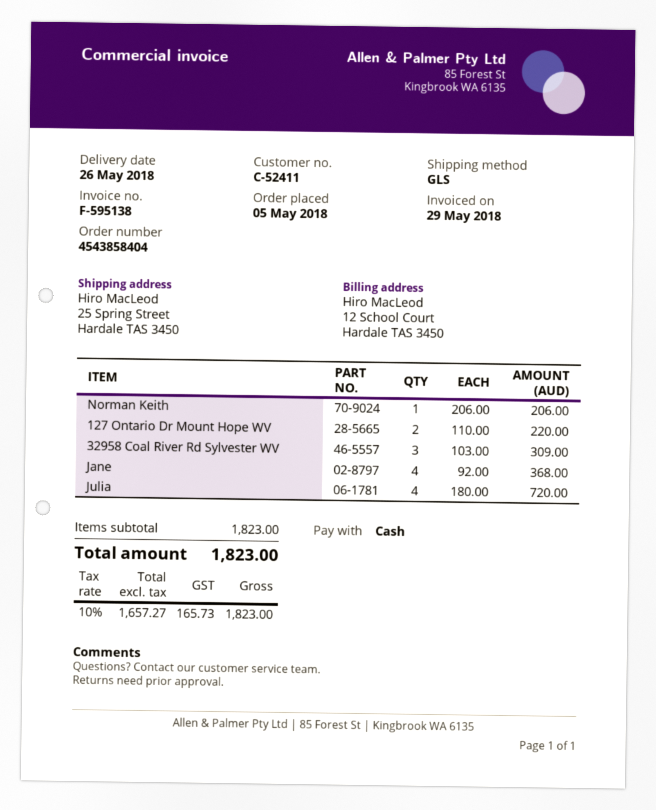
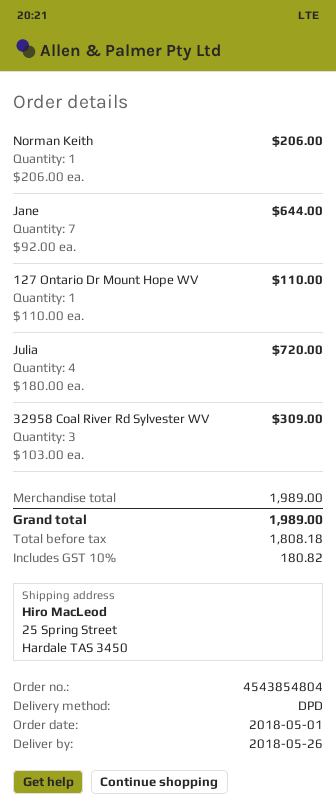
order number: 4543858404 -> 4543854804
order date: 2018-05-05 -> 2018-05-01
shipping method: GLS -> DPD
127 Ontario Dr Mount Hope WV: 2 x 110.00 = 220.00 -> 1 x 110.00 = 110.00
Jane: 4 x 92.00 = 368.00 -> 7 x 92.00 = 644.00
subtotal: 1823.00 -> 1989.00
net: 1657.27 -> 1808.18
tax: 10% = 165.73 -> 10% = 180.82
total: 1823.00 -> 1989.00

